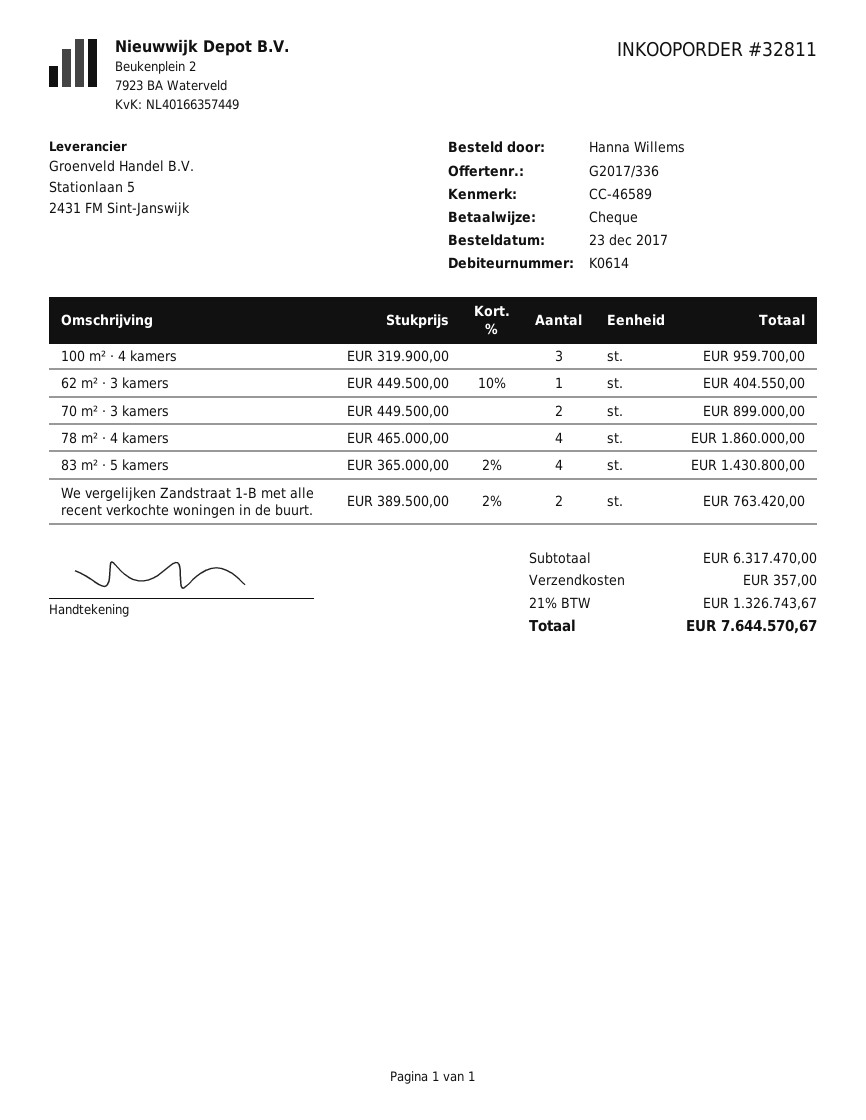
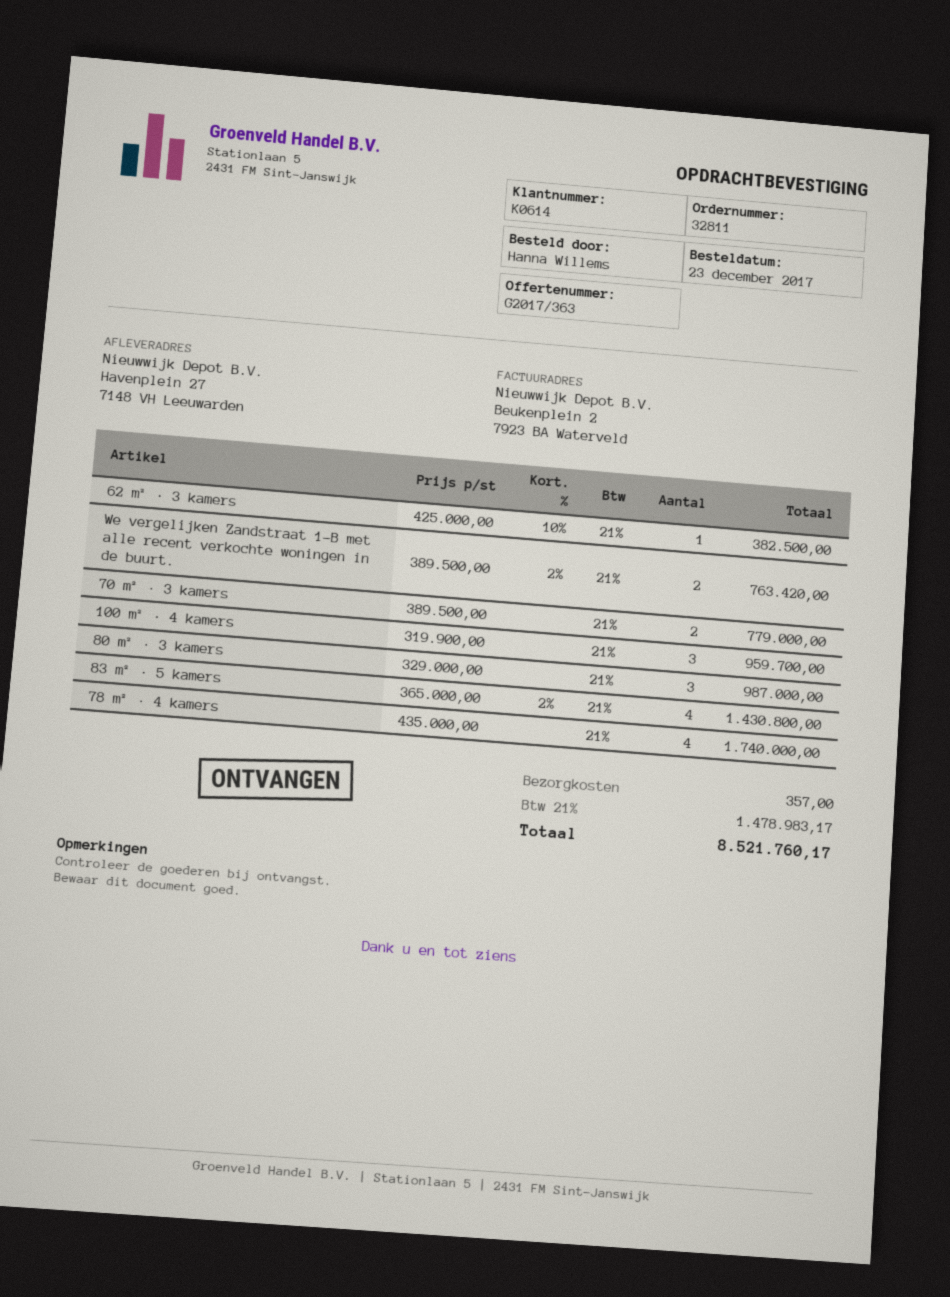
quote number: G2017/336 -> G2017/363
62 m² · 3 kamers: 1 x 449500.00 - 10% = 404550.00 -> 1 x 425000.00 - 10% = 382500.00
70 m² · 3 kamers: 2 x 449500.00 = 899000.00 -> 2 x 389500.00 = 779000.00
78 m² · 4 kamers: 4 x 465000.00 = 1860000.00 -> 4 x 435000.00 = 1740000.00
80 m² · 3 kamers: none -> 3 x 329000.00 = 987000.00
tax: 21% = 1326743.67 -> 21% = 1478983.17
total: 7644570.67 -> 8521760.17

